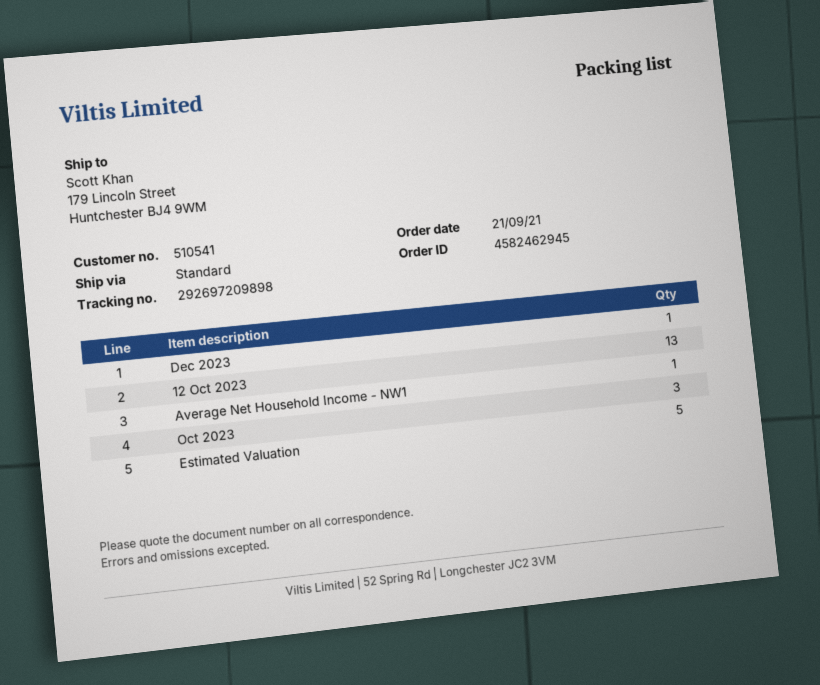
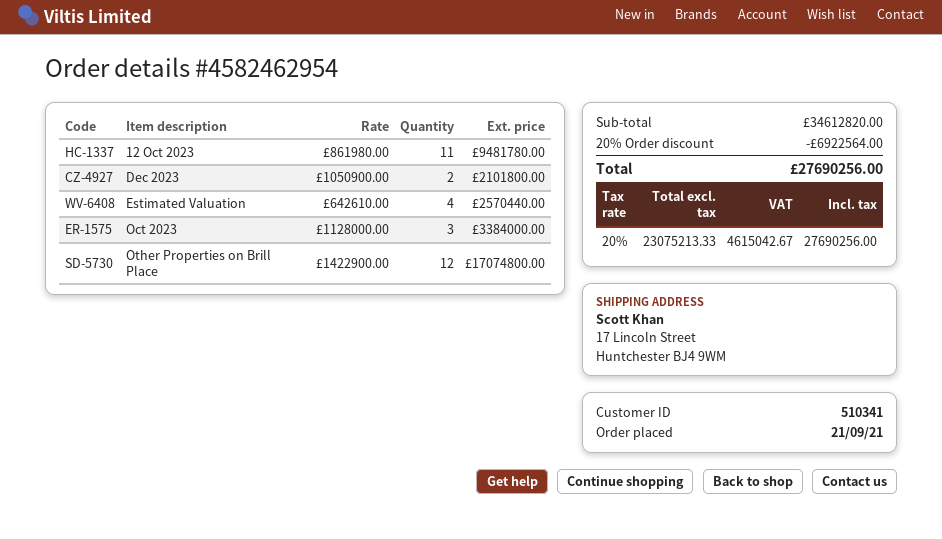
order number: 4582462945 -> 4582462954
customer number: 510541 -> 510341
ship to: 179 Lincoln Street, Huntchester BJ4 9WM -> 17 Lincoln Street, Huntchester BJ4 9WM
Dec 2023: 1 -> 2
12 Oct 2023: 13 -> 11
Average Net Household Income - NW1: 1 -> none
Estimated Valuation: 5 -> 4
Other Properties on Brill Place: none -> 12

